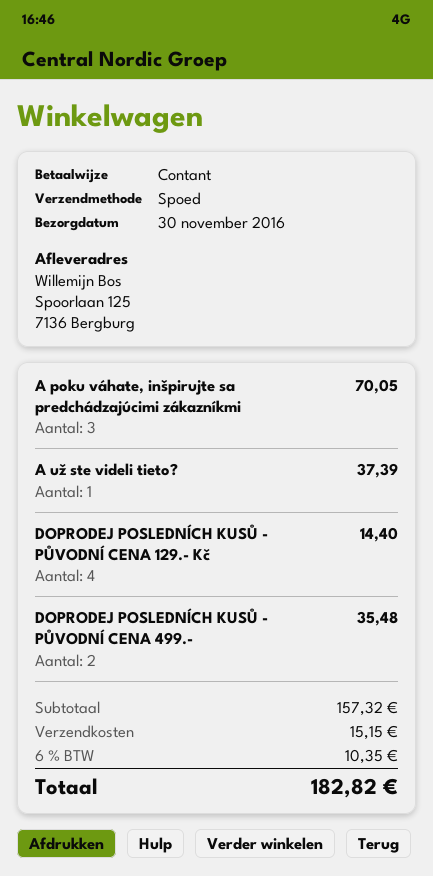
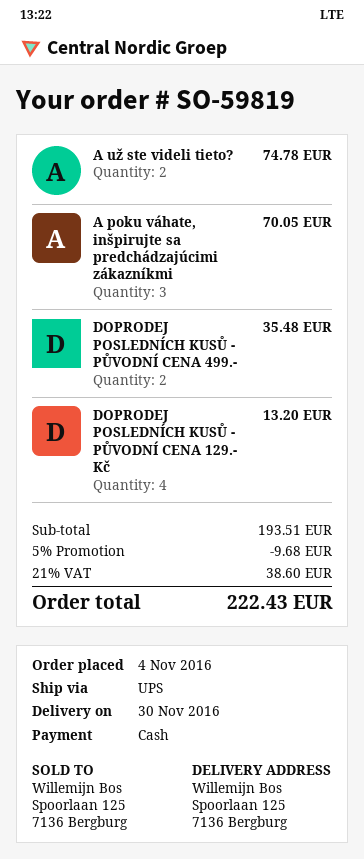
shipping method: express -> UPS
A už ste videli tieto?: 1 for 37.39 -> 2 for 74.78
DOPRODEJ POSLEDNÍCH KUSŮ - PŮVODNÍ CENA 129.- Kč: 4 for 14.40 -> 4 for 13.20
subtotal: 157.32 -> 193.51
discount: none -> 5% = 9.68
shipping: 15.15 -> none
tax: 6% = 10.35 -> 21% = 38.60
total: 182.82 -> 222.43

